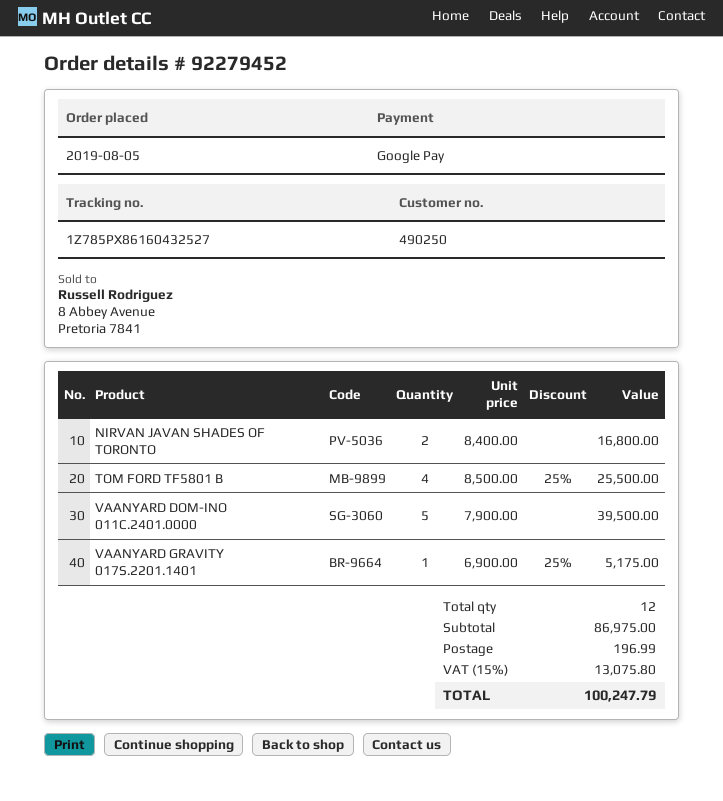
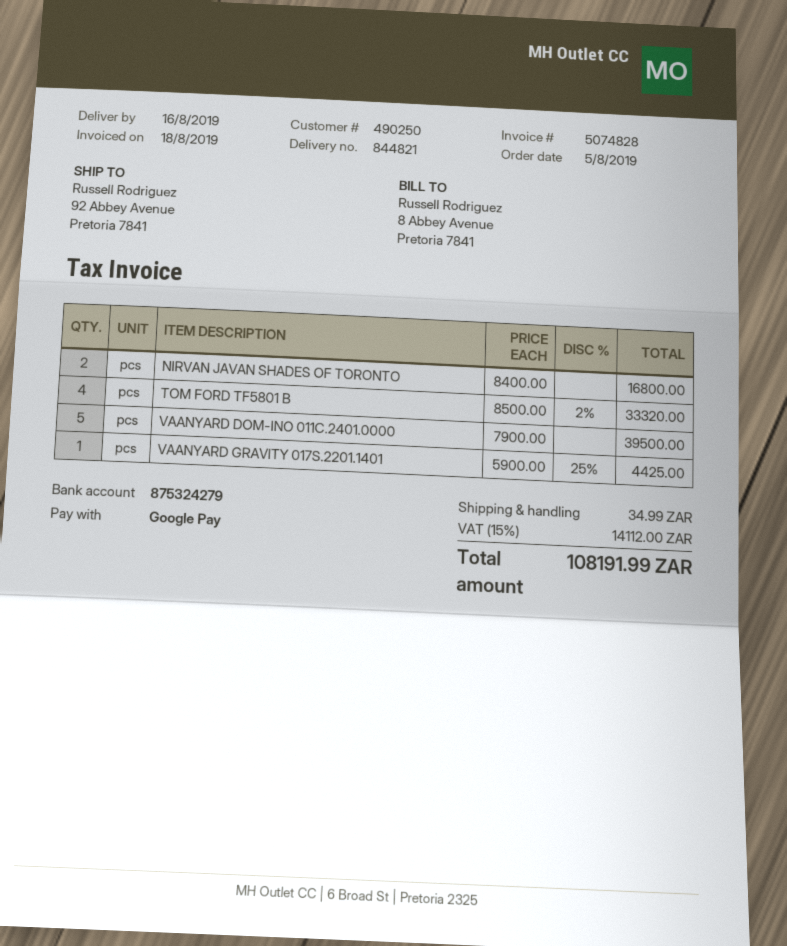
TOM FORD TF5801 B: 4 x 8500.00 - 25% = 25500.00 -> 4 x 8500.00 - 2% = 33320.00
VAANYARD GRAVITY 017S.2201.1401: 1 x 6900.00 - 25% = 5175.00 -> 1 x 5900.00 - 25% = 4425.00
shipping: 196.99 -> 34.99
tax: 15% = 13075.80 -> 15% = 14112.00
total: 100247.79 -> 108191.99

